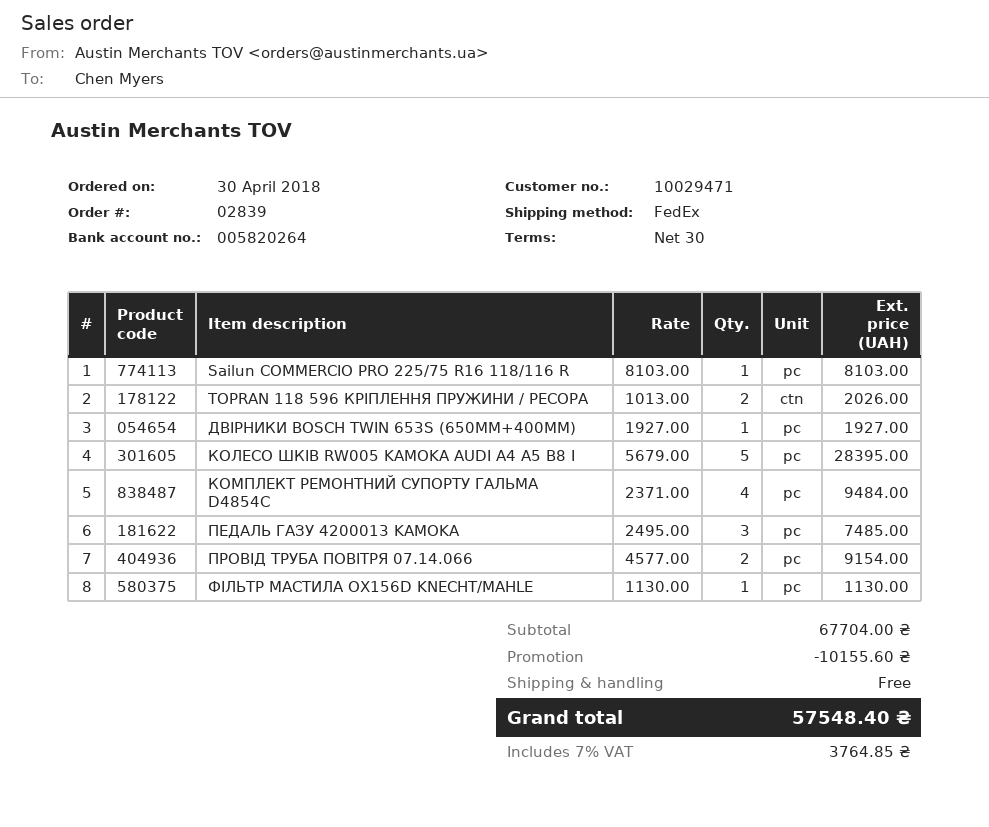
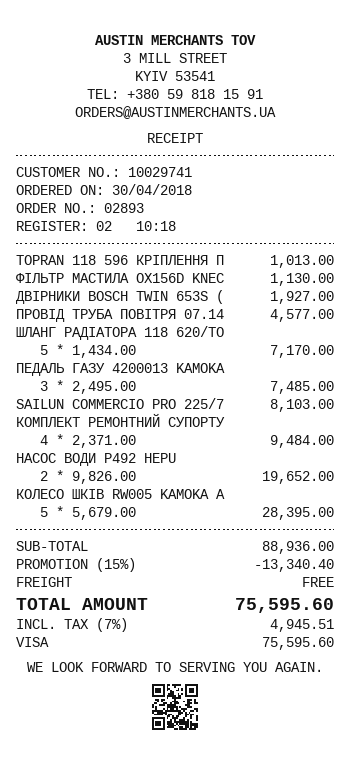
order number: 02839 -> 02893
customer number: 10029471 -> 10029741
TOPRAN 118 596 КРІПЛЕННЯ ПРУЖИНИ / РЕСОРА: 2 x 1013.00 = 2026.00 -> 1 x 1013.00 = 1013.00
ПРОВІД ТРУБА ПОВІТРЯ 07.14.066: 2 x 4577.00 = 9154.00 -> 1 x 4577.00 = 4577.00
ШЛАНГ РАДІАТОРА 118 620/TO: none -> 5 x 1434.00 = 7170.00
НАСОС ВОДИ P492 HEPU: none -> 2 x 9826.00 = 19652.00
subtotal: 67704.00 -> 88936.00
discount: 10155.60 -> 13340.40
tax: 7% = 3764.85 -> 7% = 4945.51
total: 57548.40 -> 75595.60

